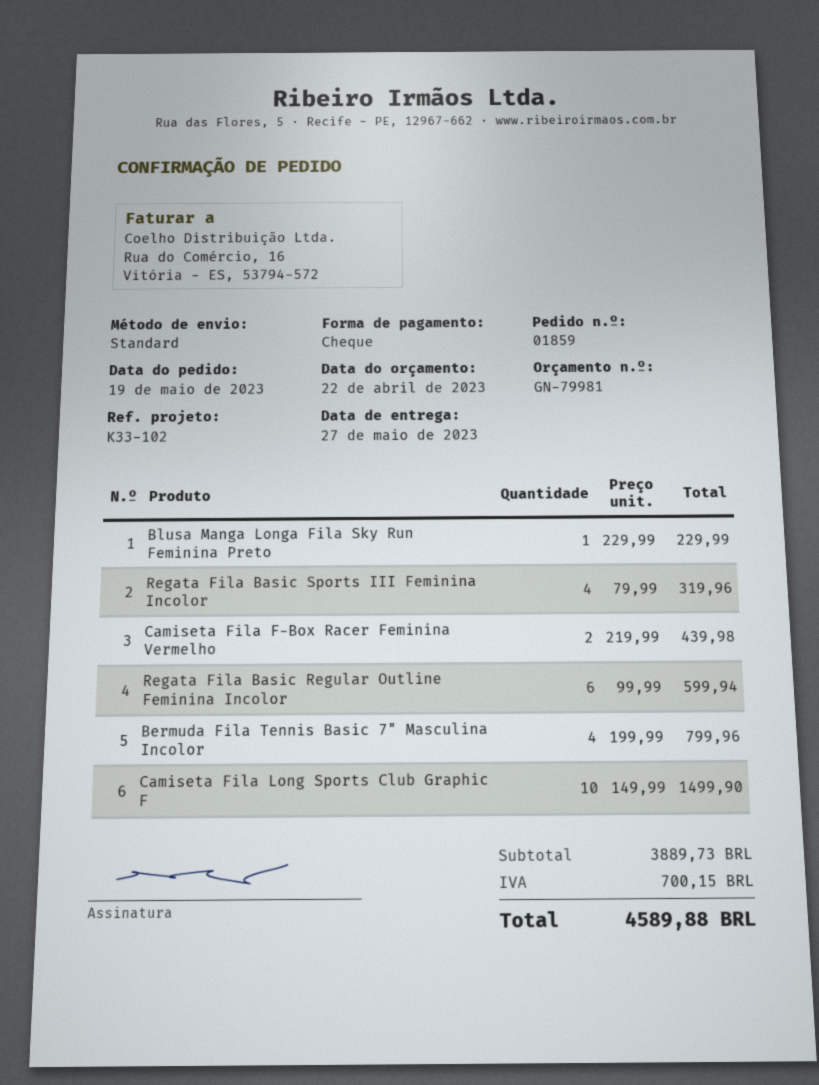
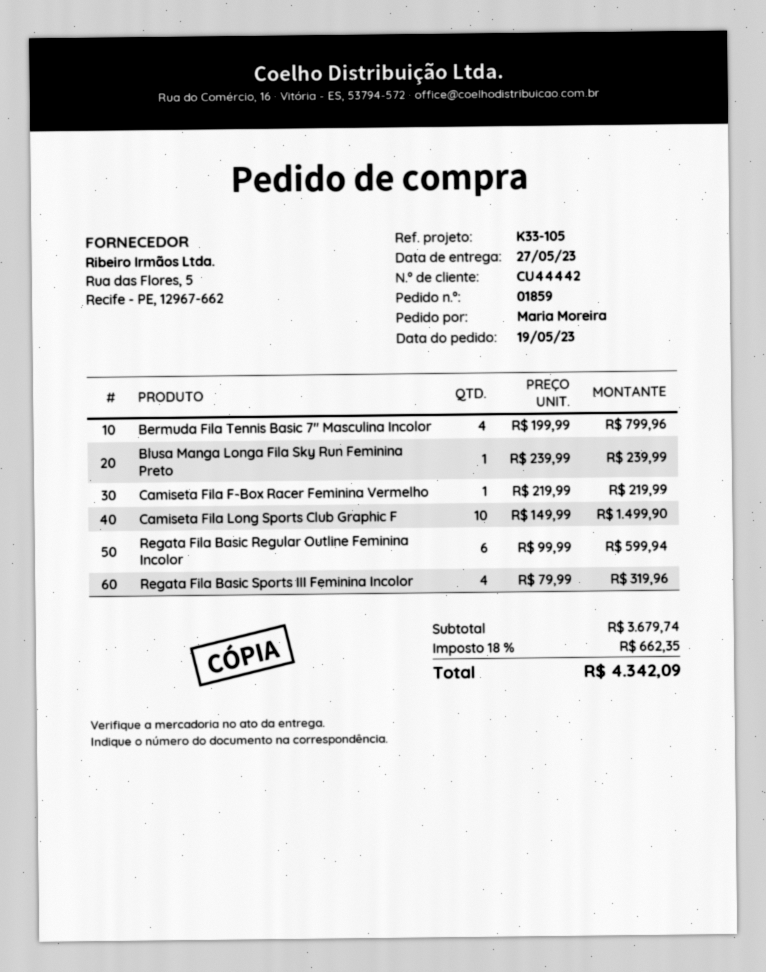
reference: K33-102 -> K33-105
Blusa Manga Longa Fila Sky Run Feminina Preto: 1 x 229.99 = 229.99 -> 1 x 239.99 = 239.99
Camiseta Fila F-Box Racer Feminina Vermelho: 2 x 219.99 = 439.98 -> 1 x 219.99 = 219.99
subtotal: 3889.73 -> 3679.74
tax: 700.15 -> 662.35
total: 4589.88 -> 4342.09

